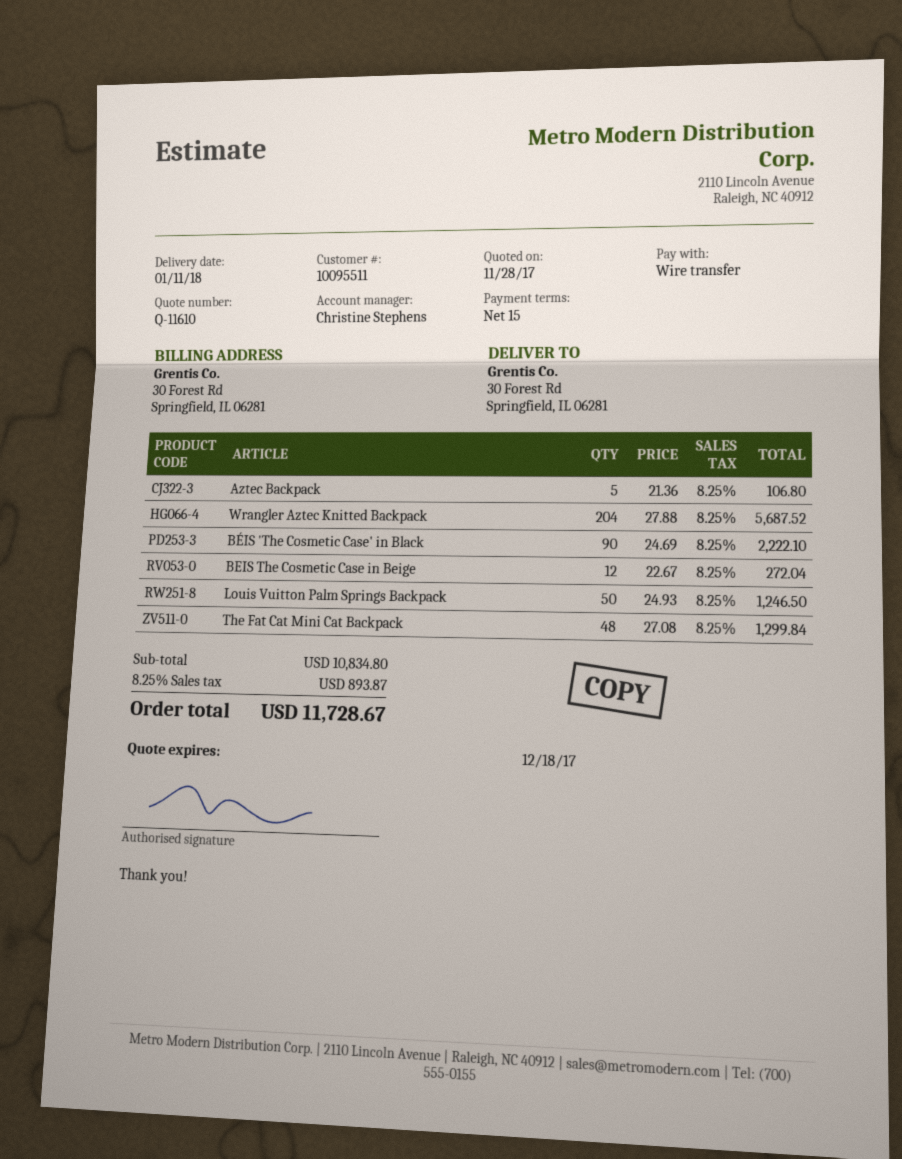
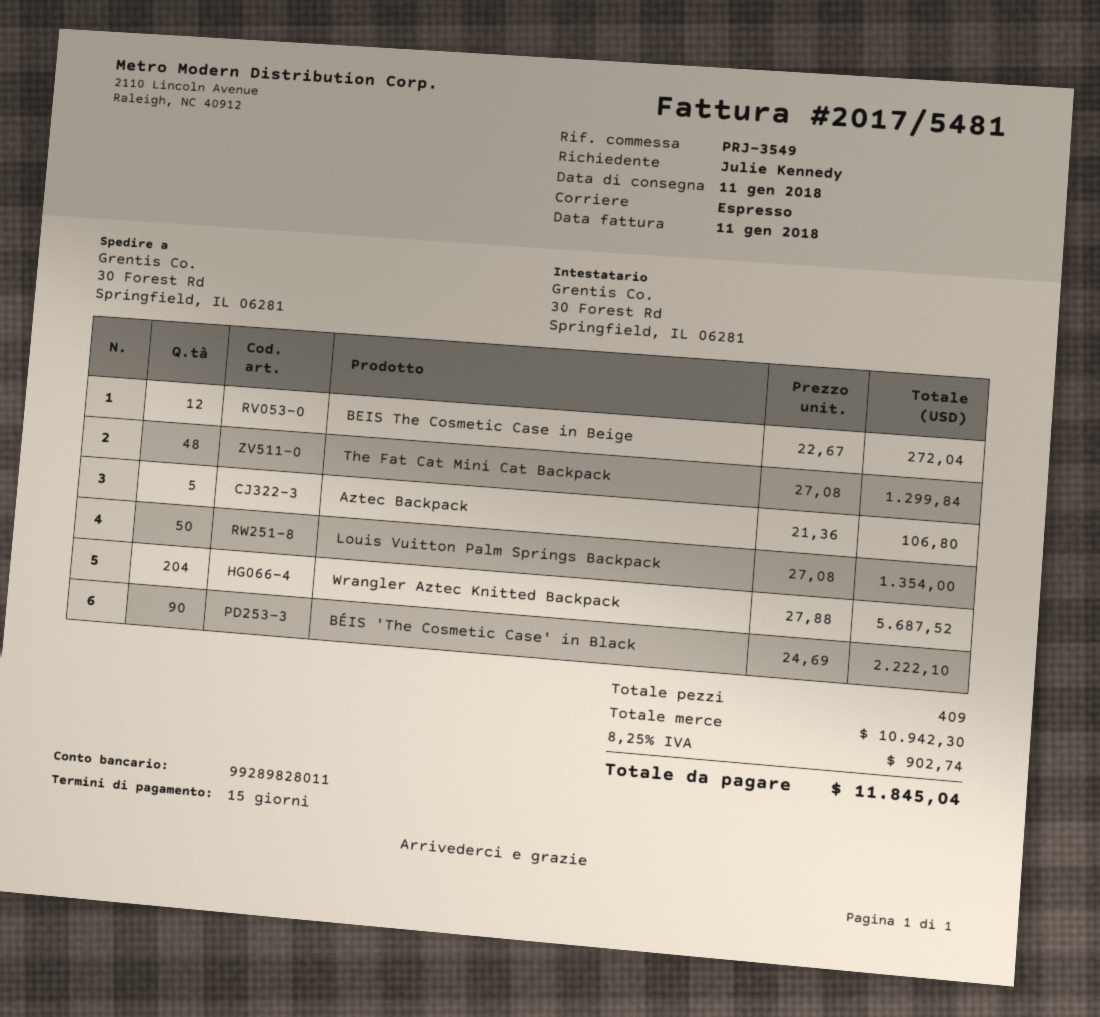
Louis Vuitton Palm Springs Backpack: 50 x 24.93 = 1246.50 -> 50 x 27.08 = 1354.00
subtotal: 10834.80 -> 10942.30
tax: 8.25% = 893.87 -> 8.25% = 902.74
total: 11728.67 -> 11845.04

